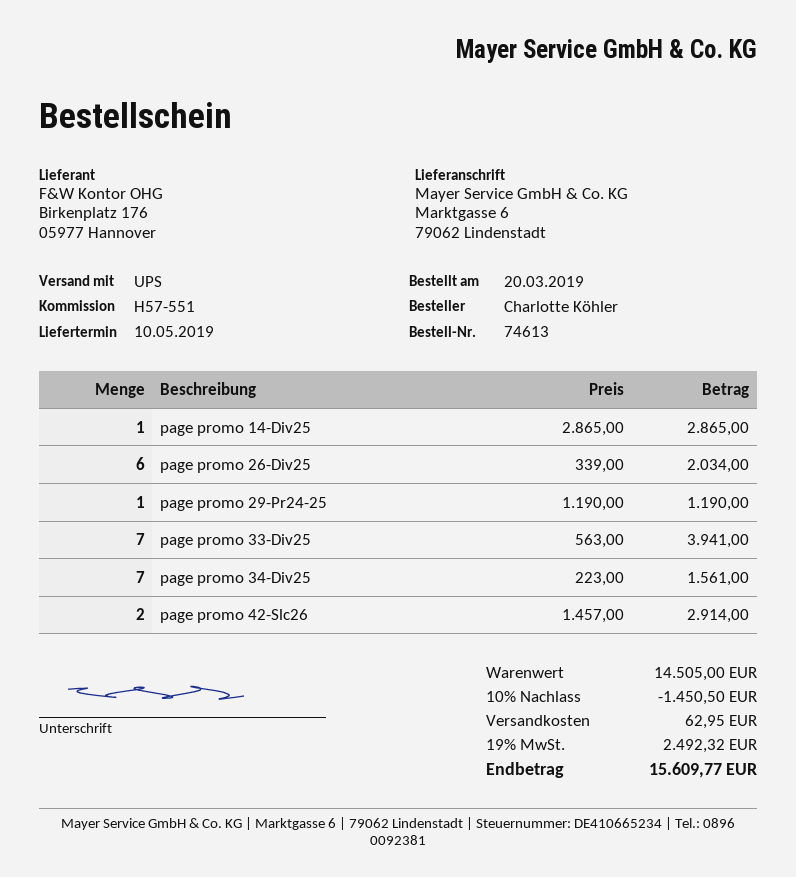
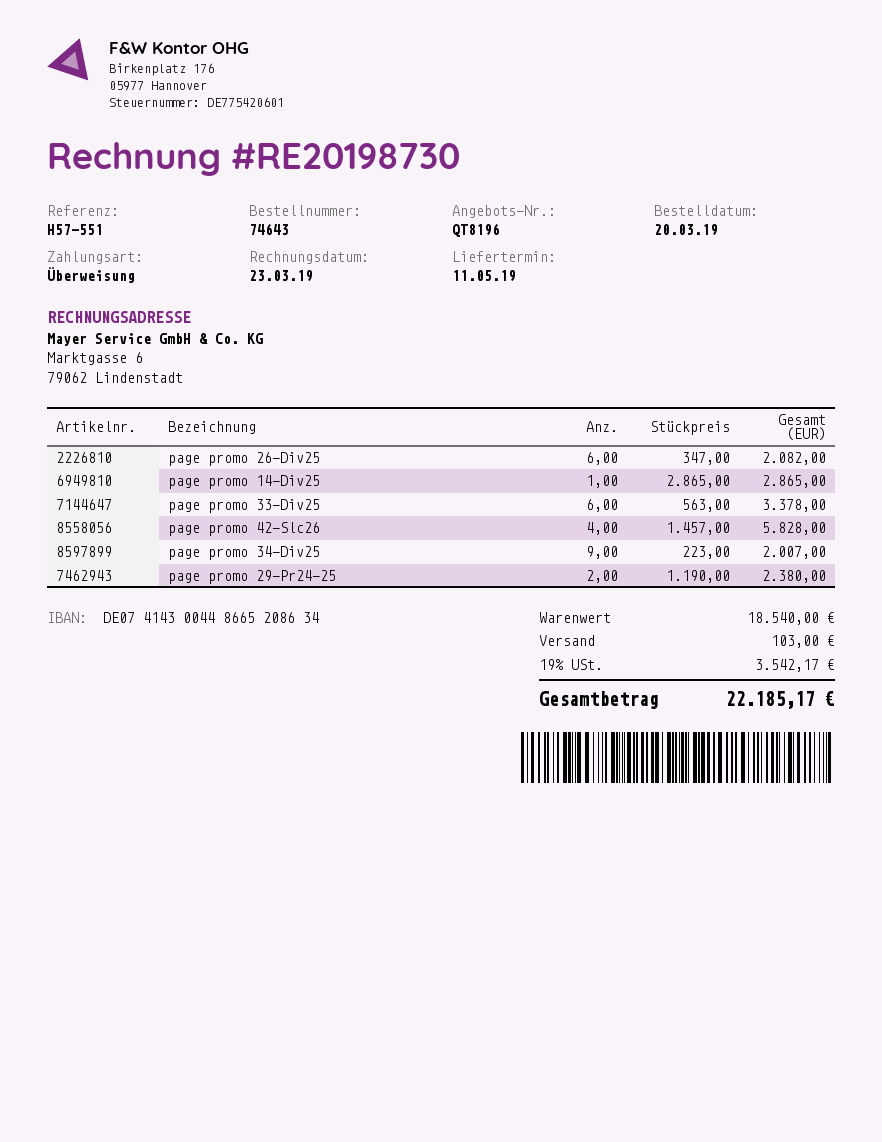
order number: 74613 -> 74643
delivery date: 2019-05-10 -> 2019-05-11
page promo 26-Div25: 6 x 339.00 = 2034.00 -> 6 x 347.00 = 2082.00
page promo 29-Pr24-25: 1 x 1190.00 = 1190.00 -> 2 x 1190.00 = 2380.00
page promo 33-Div25: 7 x 563.00 = 3941.00 -> 6 x 563.00 = 3378.00
page promo 34-Div25: 7 x 223.00 = 1561.00 -> 9 x 223.00 = 2007.00
page promo 42-Slc26: 2 x 1457.00 = 2914.00 -> 4 x 1457.00 = 5828.00
subtotal: 14505.00 -> 18540.00
discount: 10% = 1450.50 -> none
shipping: 62.95 -> 103.00
tax: 19% = 2492.32 -> 19% = 3542.17
total: 15609.77 -> 22185.17

